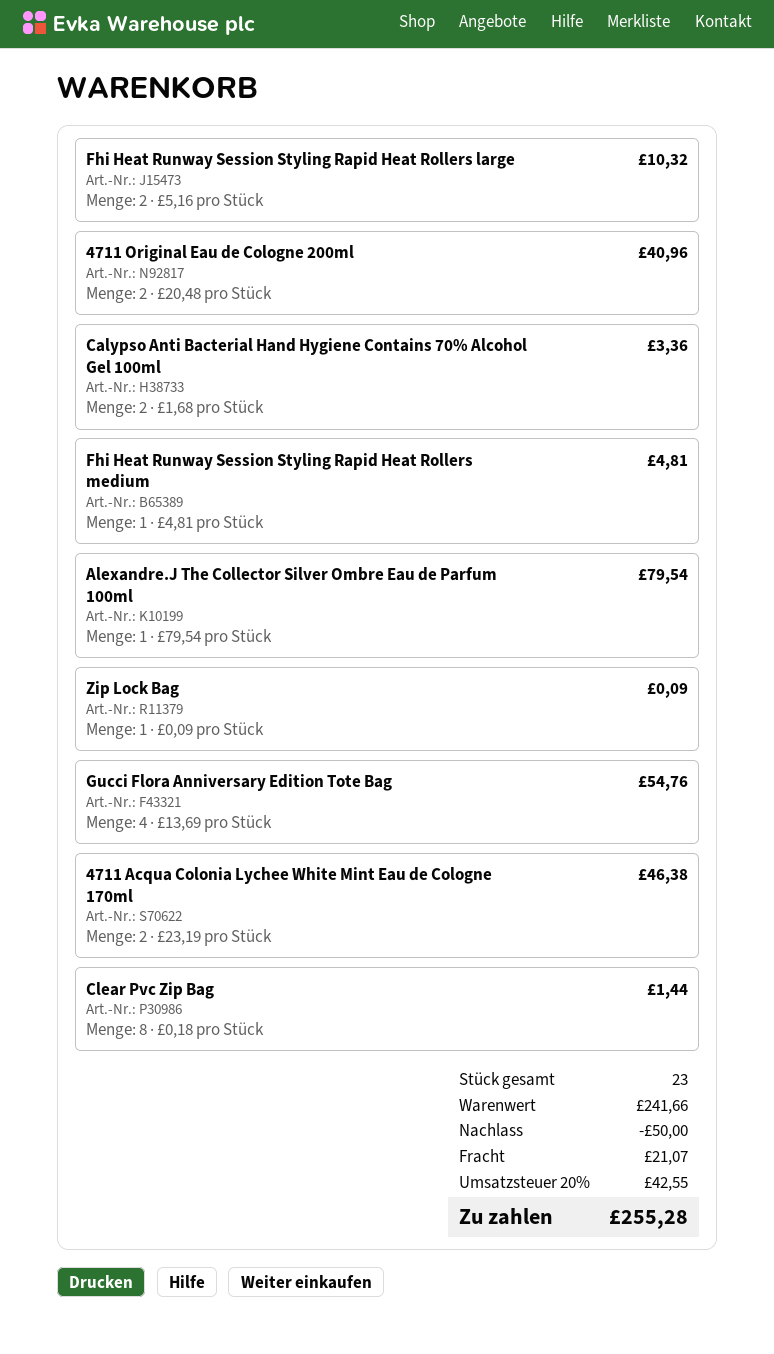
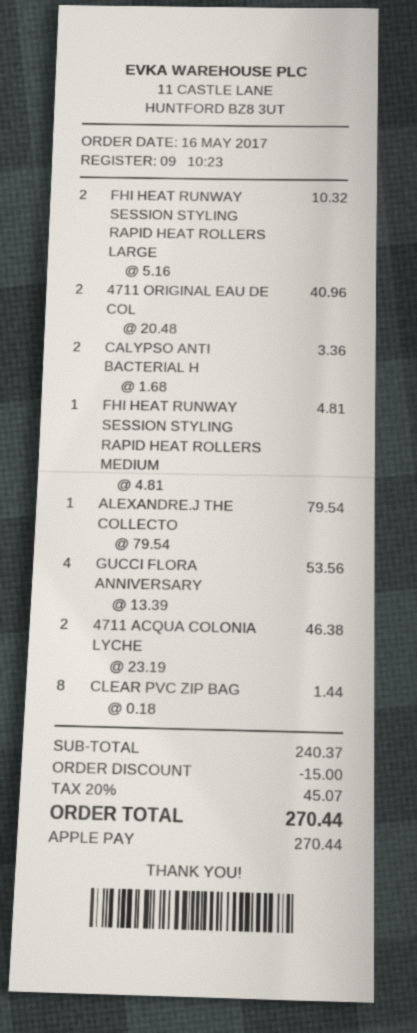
Zip Lock Bag: 1 x 0.09 = 0.09 -> none
Gucci Flora Anniversary Edition Tote Bag: 4 x 13.69 = 54.76 -> 4 x 13.39 = 53.56
subtotal: 241.66 -> 240.37
discount: 50.00 -> 15.00
shipping: 21.07 -> none
tax: 20% = 42.55 -> 20% = 45.07
total: 255.28 -> 270.44

